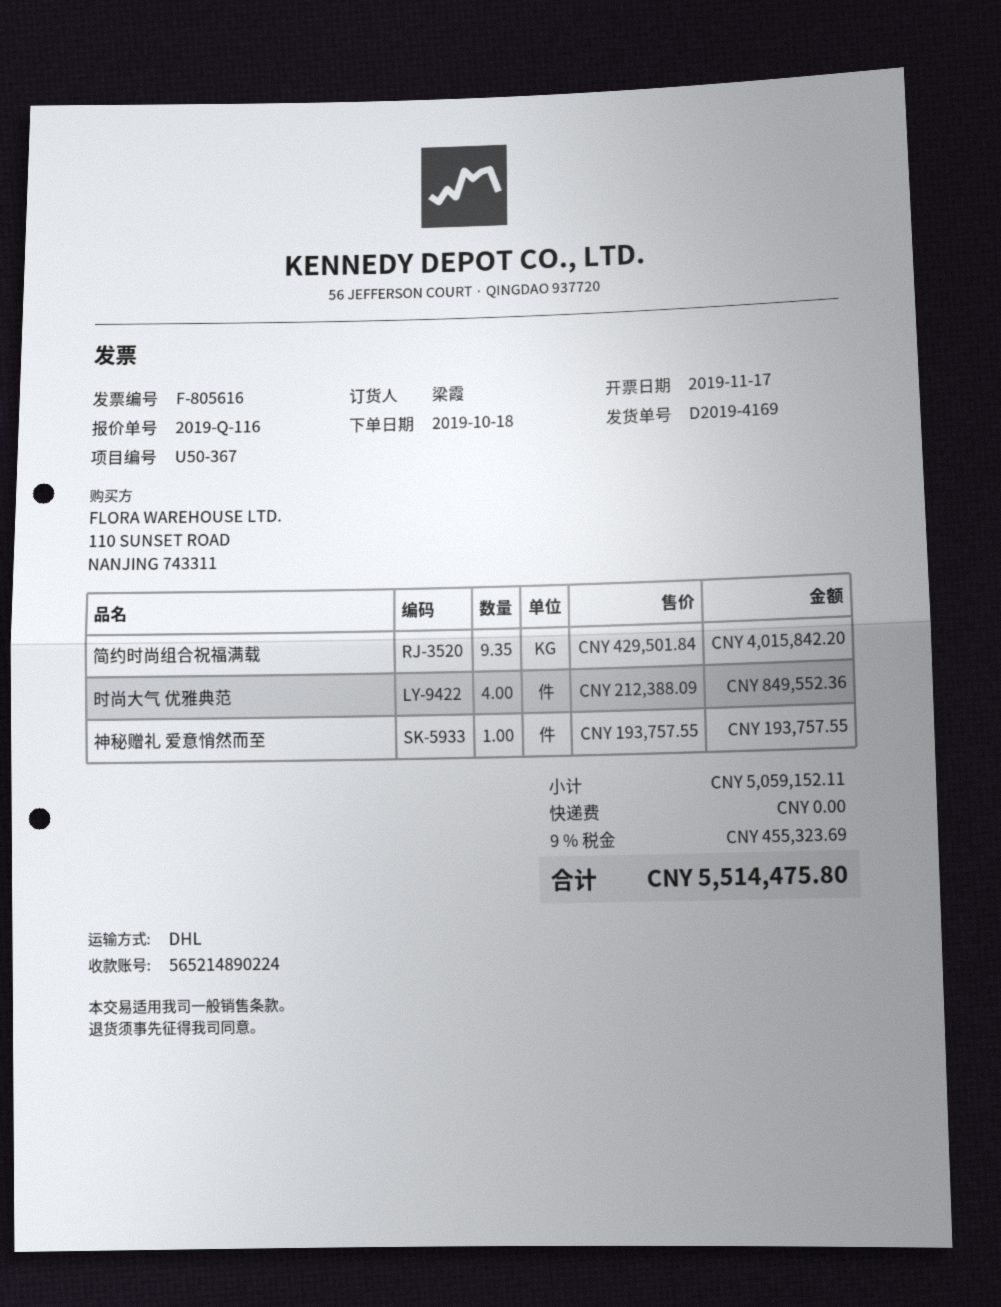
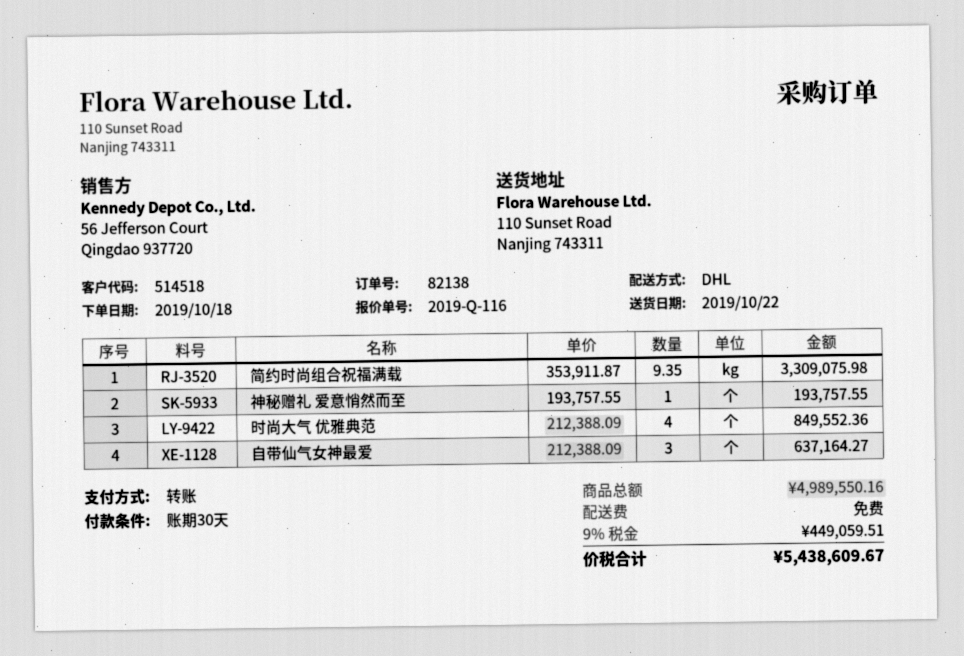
简约时尚组合祝福满载: 9.35 x 429501.84 = 4015842.20 -> 9.35 x 353911.87 = 3309075.98
自带仙气女神最爱: none -> 3 x 212388.09 = 637164.27
subtotal: 5059152.11 -> 4989550.16
tax: 9% = 455323.69 -> 9% = 449059.51
total: 5514475.80 -> 5438609.67

